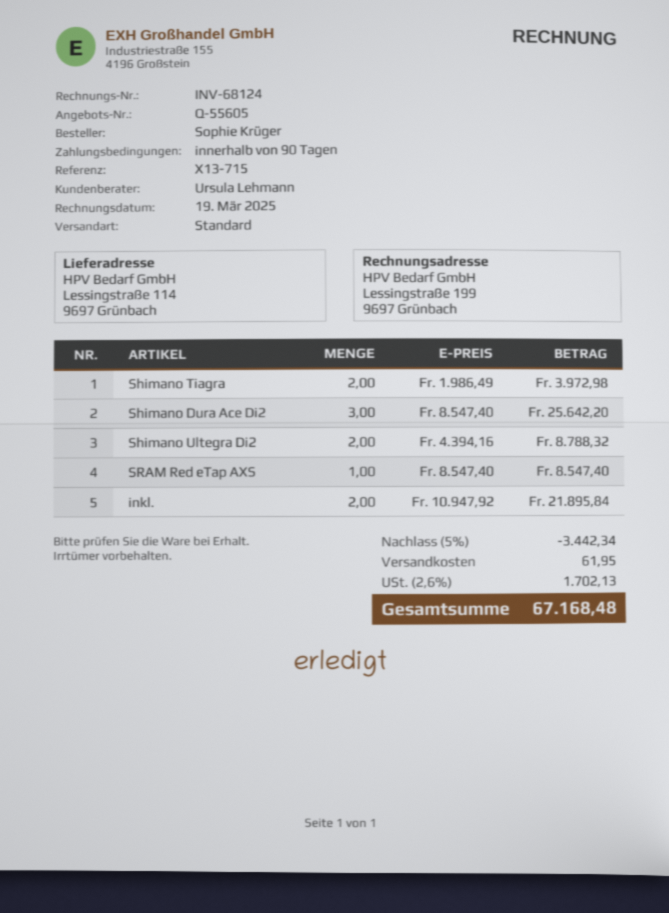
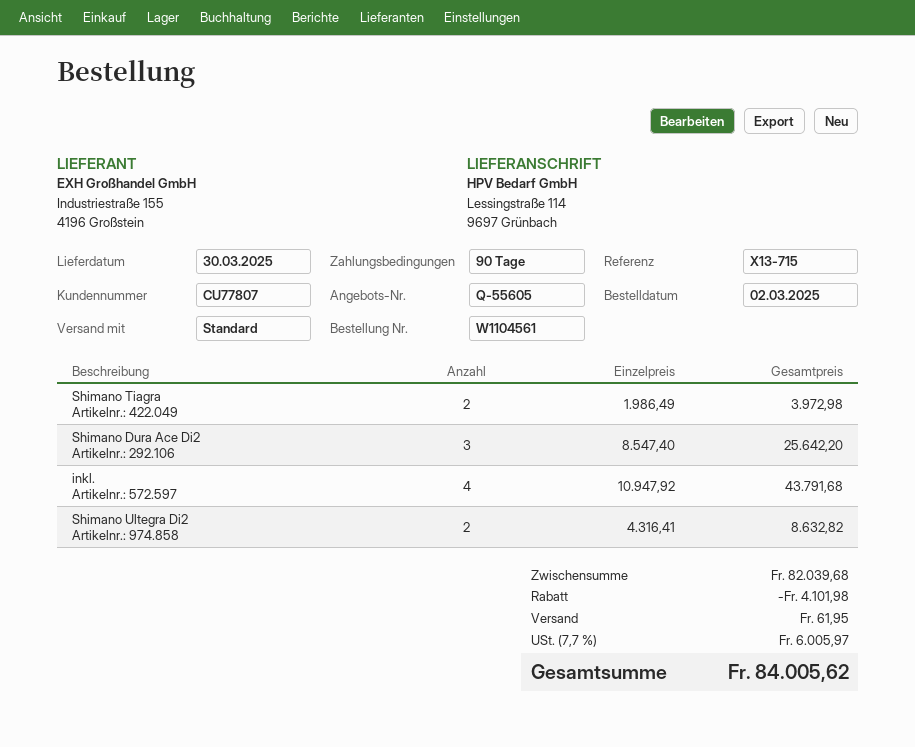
Shimano Ultegra Di2: 2 x 4394.16 = 8788.32 -> 2 x 4316.41 = 8632.82
SRAM Red eTap AXS: 1 x 8547.40 = 8547.40 -> none
inkl.: 2 x 10947.92 = 21895.84 -> 4 x 10947.92 = 43791.68
discount: 3442.34 -> 4101.98
tax: 2.6% = 1702.13 -> 7.7% = 6005.97
total: 67168.48 -> 84005.62

